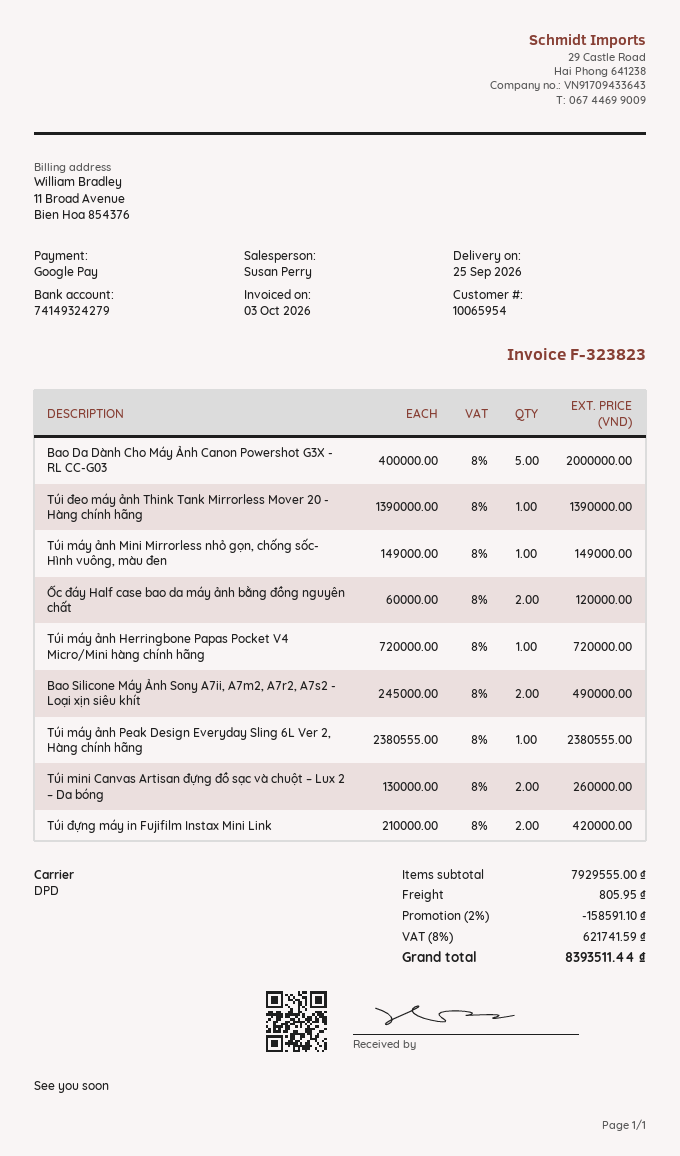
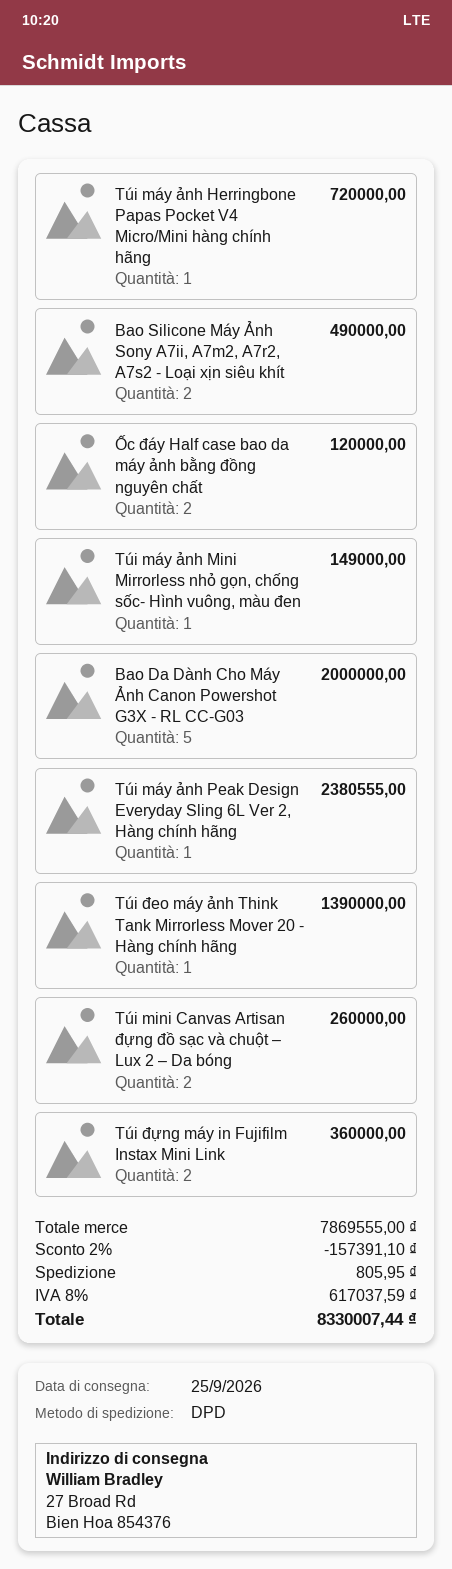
Túi đựng máy in Fujifilm Instax Mini Link: 2 for 420000.00 -> 2 for 360000.00
subtotal: 7929555.00 -> 7869555.00
discount: 2% = 158591.10 -> 2% = 157391.10
tax: 8% = 621741.59 -> 8% = 617037.59
total: 8393511.44 -> 8330007.44

